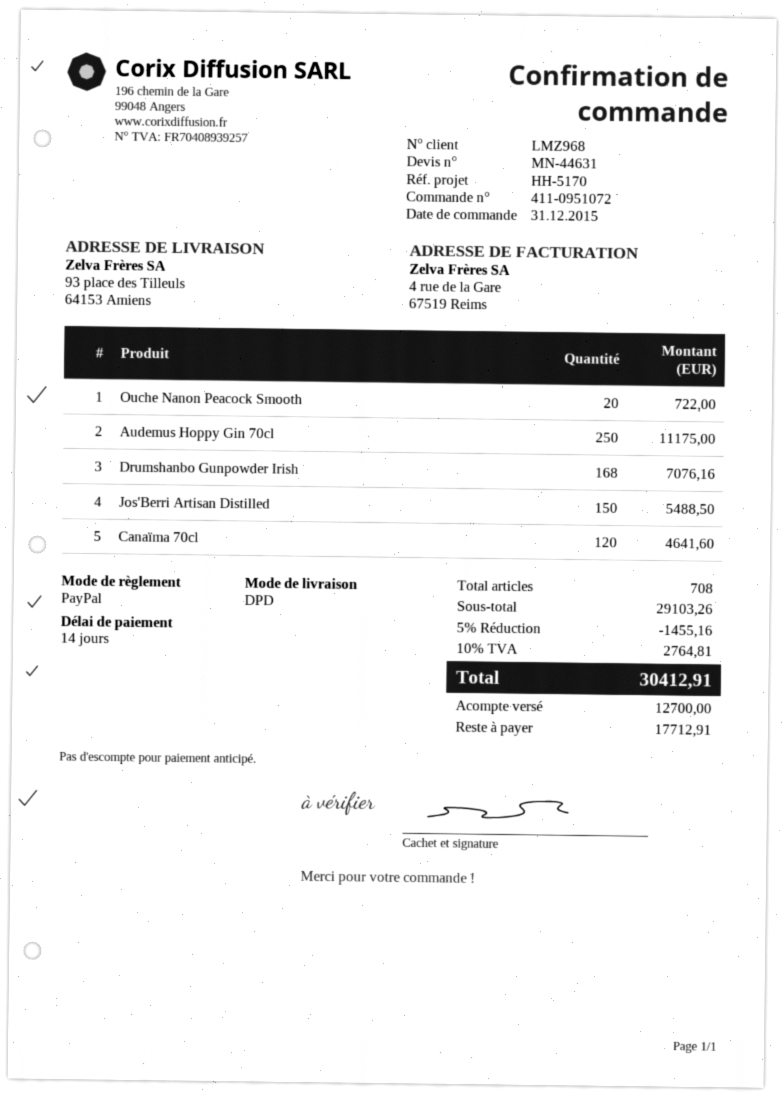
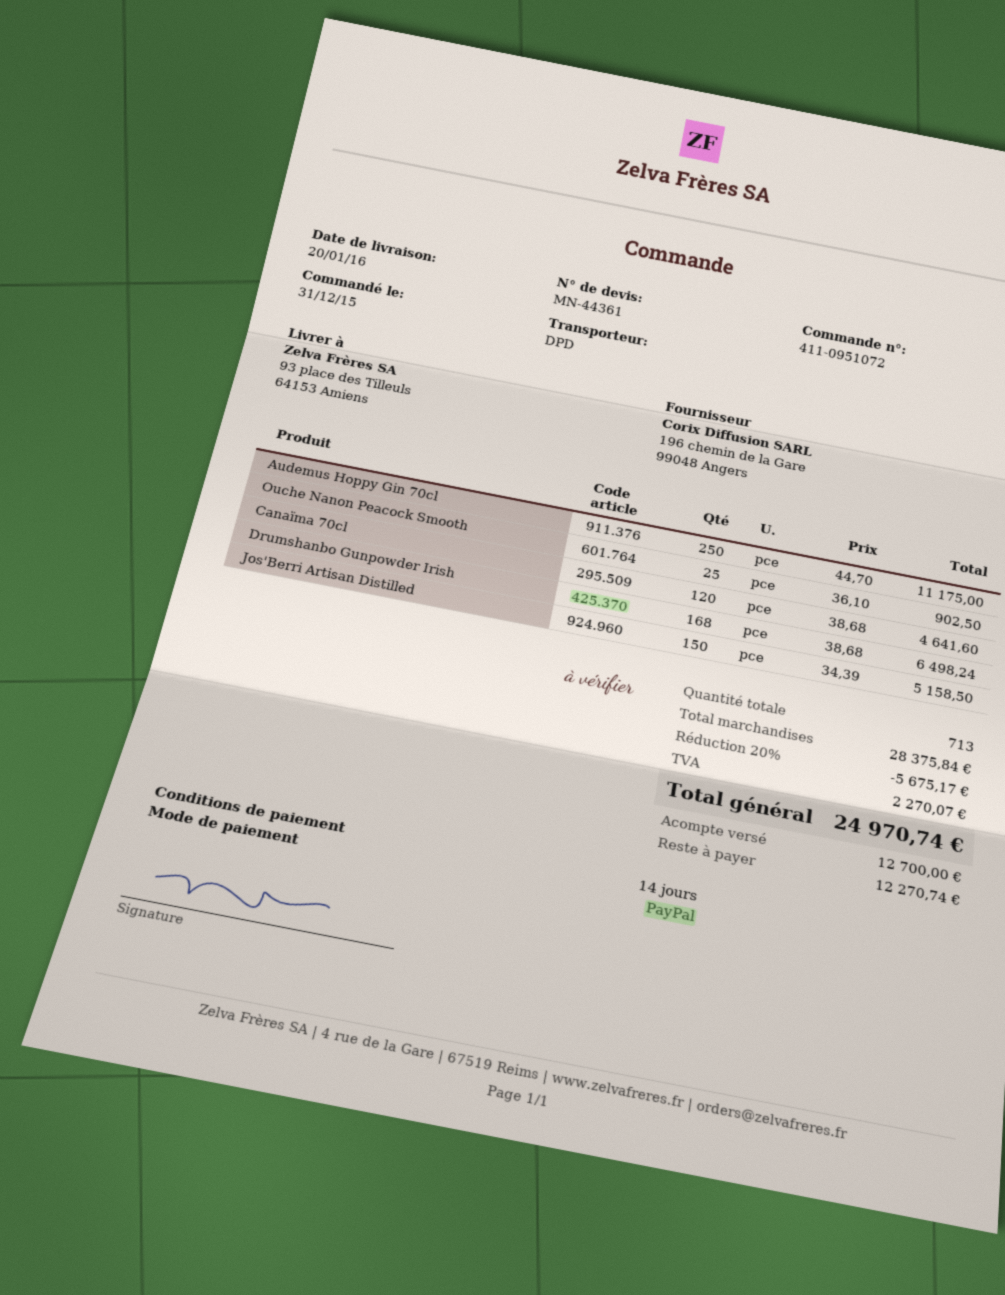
quote number: MN-44631 -> MN-44361
Ouche Nanon Peacock Smooth: 20 for 722.00 -> 25 for 902.50
Drumshanbo Gunpowder Irish: 168 for 7076.16 -> 168 for 6498.24
Jos'Berri Artisan Distilled: 150 for 5488.50 -> 150 for 5158.50
total quantity: 708 -> 713
subtotal: 29103.26 -> 28375.84
discount: 5% = 1455.16 -> 20% = 5675.17
tax: 2764.81 -> 2270.07
total: 30412.91 -> 24970.74
balance: 17712.91 -> 12270.74

